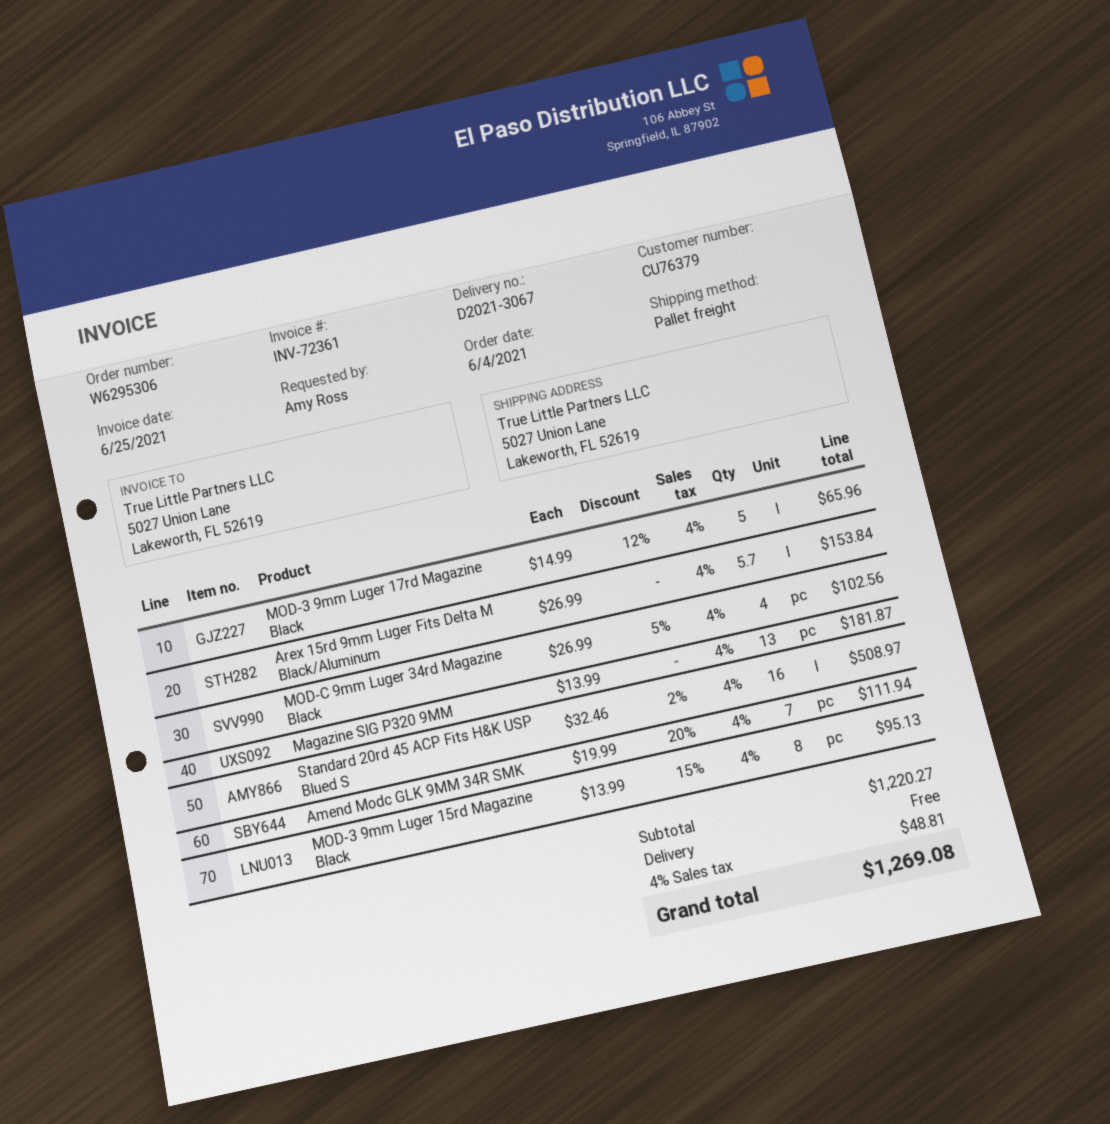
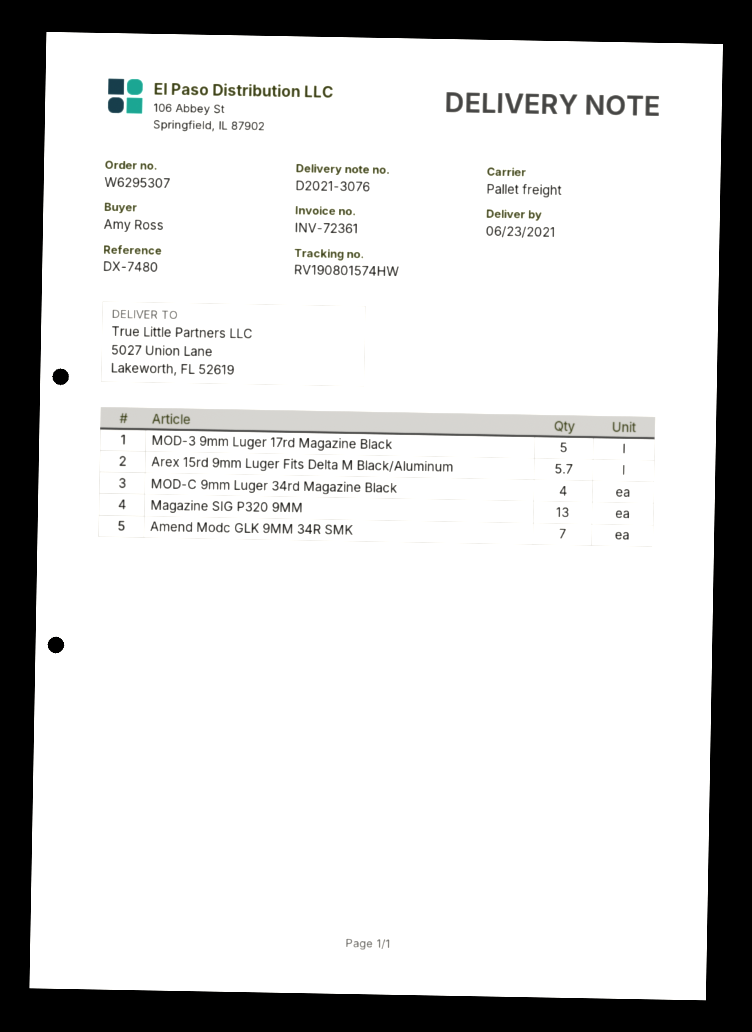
order number: W6295306 -> W6295307
delivery note number: D2021-3067 -> D2021-3076
Standard 20rd 45 ACP Fits H&K USP Blued S: 16 -> none
MOD-3 9mm Luger 15rd Magazine Black: 8 -> none

